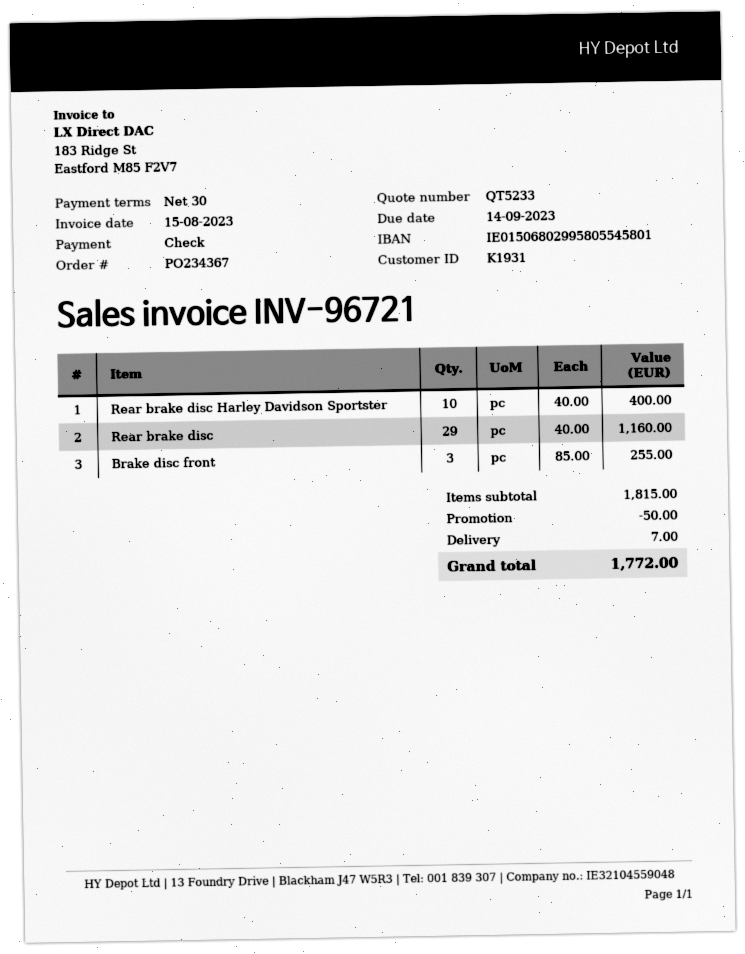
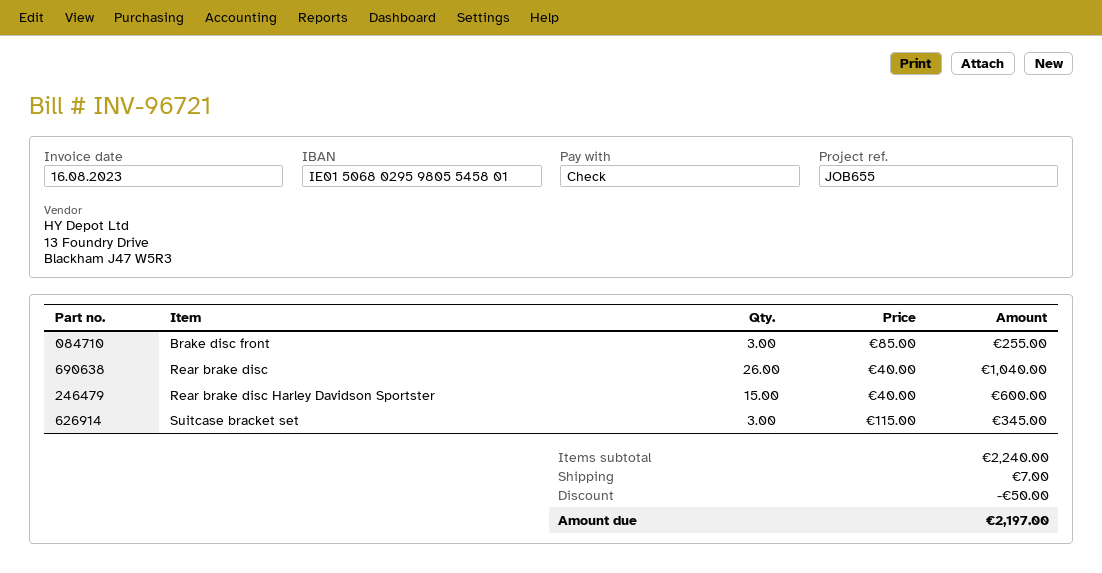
invoice date: 2023-08-15 -> 2023-08-16
bank account: IE01506802995805545801 -> IE01506802959805545801
Rear brake disc Harley Davidson Sportster: 10 x 40.00 = 400.00 -> 15 x 40.00 = 600.00
Rear brake disc: 29 x 40.00 = 1160.00 -> 26 x 40.00 = 1040.00
Suitcase bracket set: none -> 3 x 115.00 = 345.00
subtotal: 1815.00 -> 2240.00
total: 1772.00 -> 2197.00

